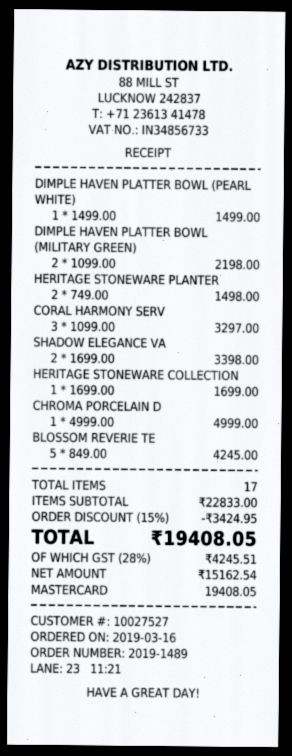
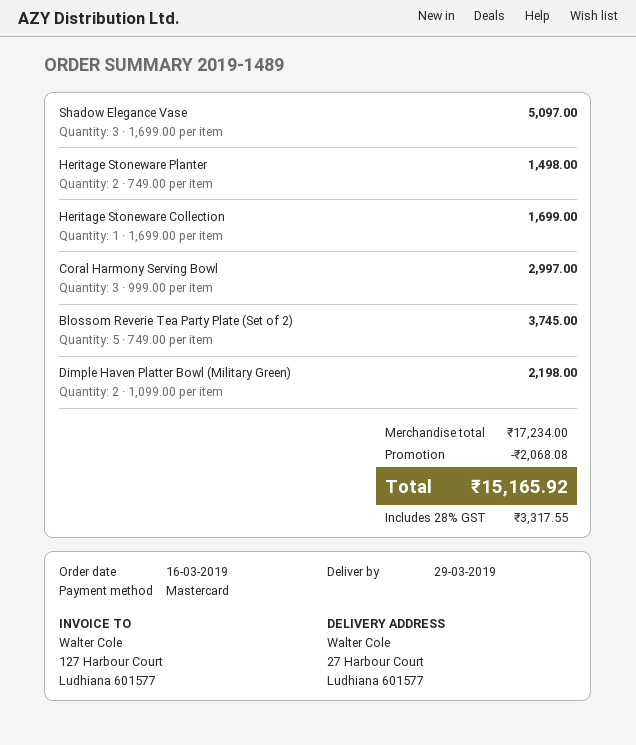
DIMPLE HAVEN PLATTER BOWL (PEARL WHITE): 1 x 1499.00 = 1499.00 -> none
CORAL HARMONY SERV: 3 x 1099.00 = 3297.00 -> 3 x 999.00 = 2997.00
SHADOW ELEGANCE VA: 2 x 1699.00 = 3398.00 -> 3 x 1699.00 = 5097.00
CHROMA PORCELAIN D: 1 x 4999.00 = 4999.00 -> none
BLOSSOM REVERIE TE: 5 x 849.00 = 4245.00 -> 5 x 749.00 = 3745.00
subtotal: 22833.00 -> 17234.00
discount: 3424.95 -> 2068.08
tax: 28% = 4245.51 -> 28% = 3317.55
total: 19408.05 -> 15165.92

